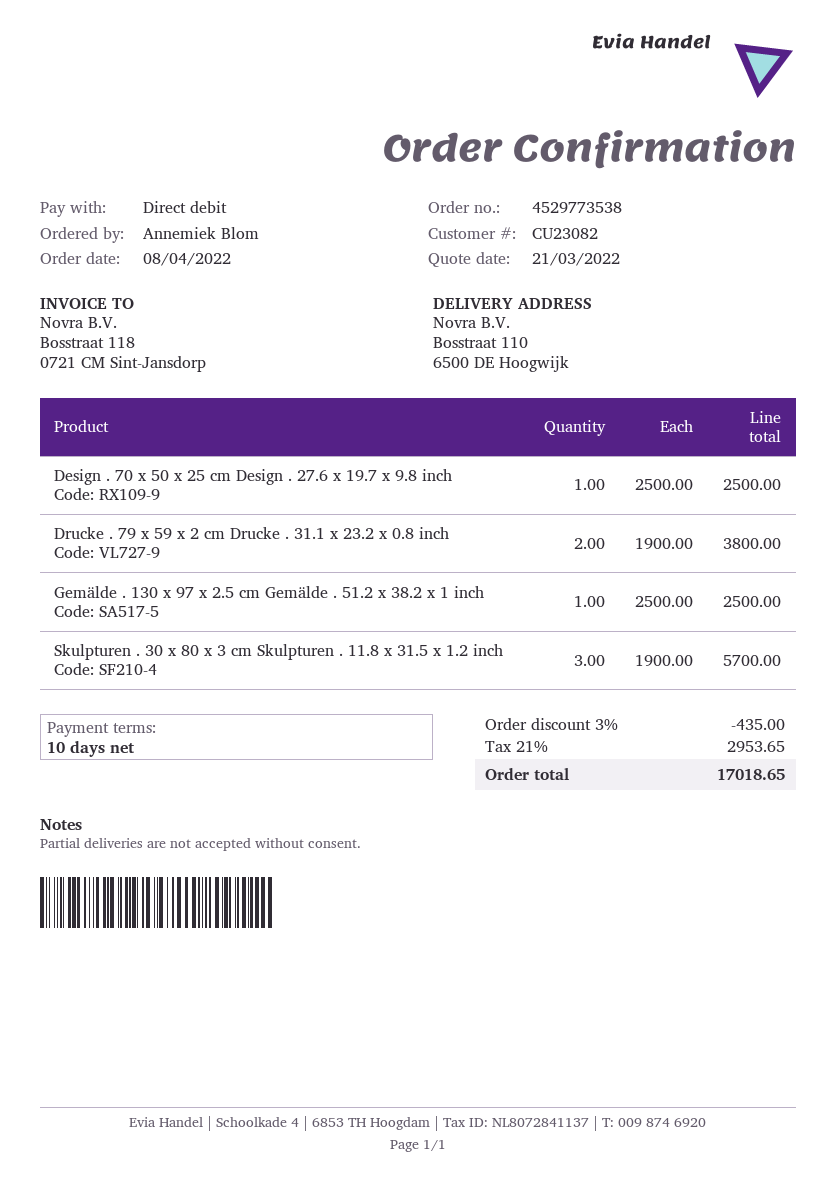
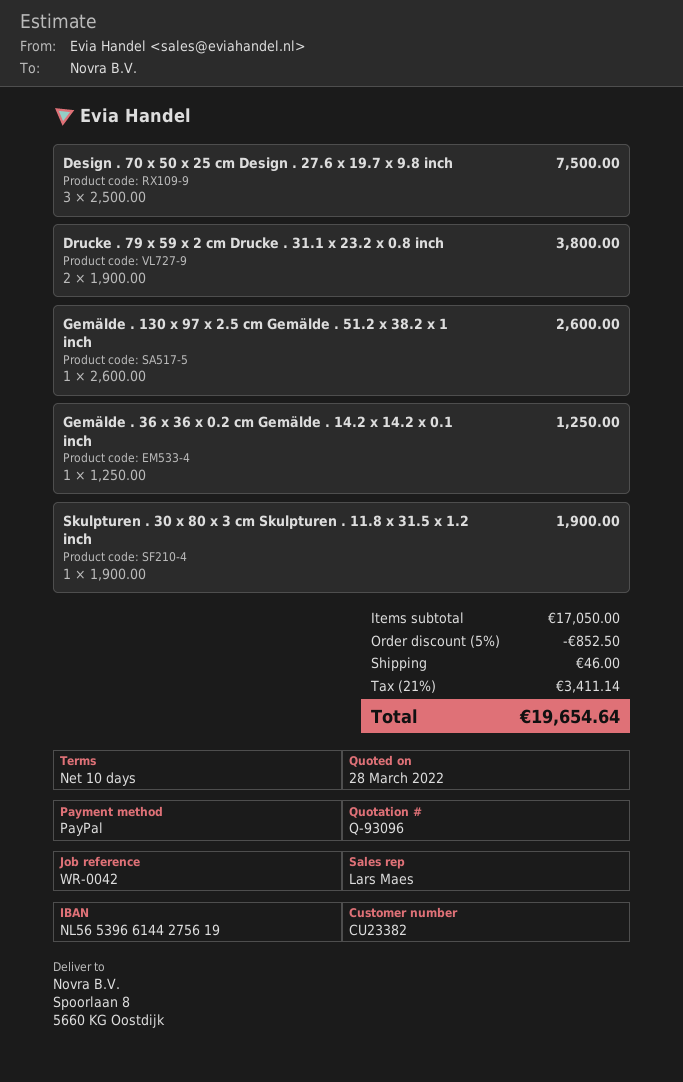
quote date: 2022-03-21 -> 2022-03-28
customer number: CU23082 -> CU23382
payment method: direct debit -> PayPal
ship to: Bosstraat 110, 6500 DE Hoogwijk -> Spoorlaan 8, 5660 KG Oostdijk
Design . 70 x 50 x 25 cm Design . 27.6 x 19.7 x 9.8 inch: 1 x 2500.00 = 2500.00 -> 3 x 2500.00 = 7500.00
Gemälde . 130 x 97 x 2.5 cm Gemälde . 51.2 x 38.2 x 1 inch: 1 x 2500.00 = 2500.00 -> 1 x 2600.00 = 2600.00
Skulpturen . 30 x 80 x 3 cm Skulpturen . 11.8 x 31.5 x 1.2 inch: 3 x 1900.00 = 5700.00 -> 1 x 1900.00 = 1900.00
Gemälde . 36 x 36 x 0.2 cm Gemälde . 14.2 x 14.2 x 0.1 inch: none -> 1 x 1250.00 = 1250.00
discount: 3% = 435.00 -> 5% = 852.50
shipping: none -> 46.00
tax: 21% = 2953.65 -> 21% = 3411.14
total: 17018.65 -> 19654.64

